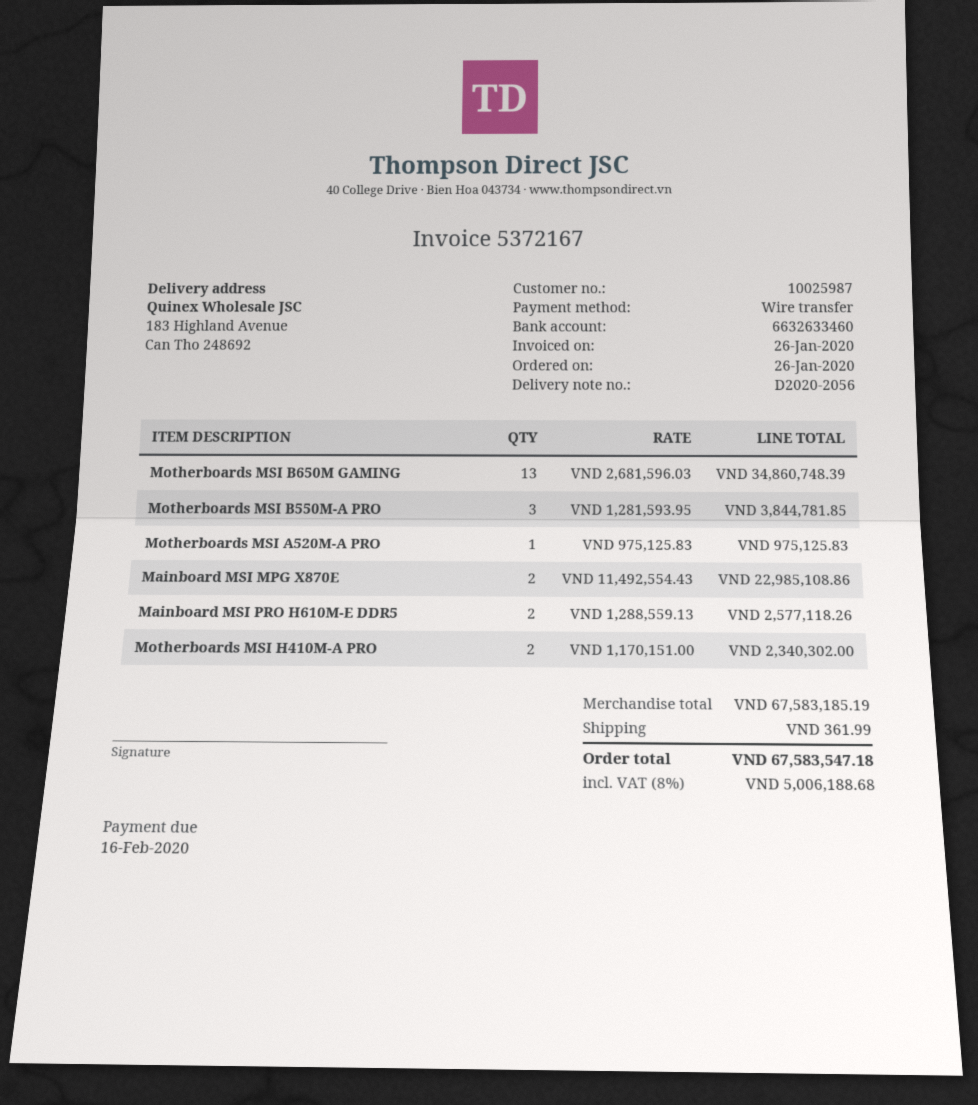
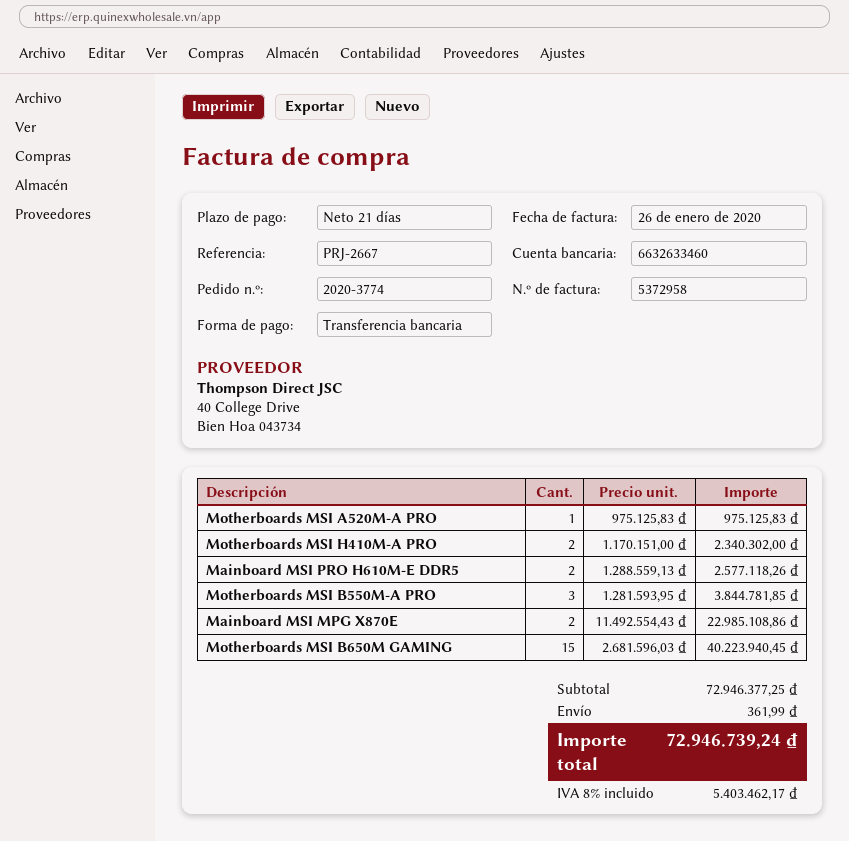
invoice number: 5372167 -> 5372958
Motherboards MSI B650M GAMING: 13 x 2681596.03 = 34860748.39 -> 15 x 2681596.03 = 40223940.45
subtotal: 67583185.19 -> 72946377.25
tax: 8% = 5006188.68 -> 8% = 5403462.17
total: 67583547.18 -> 72946739.24

